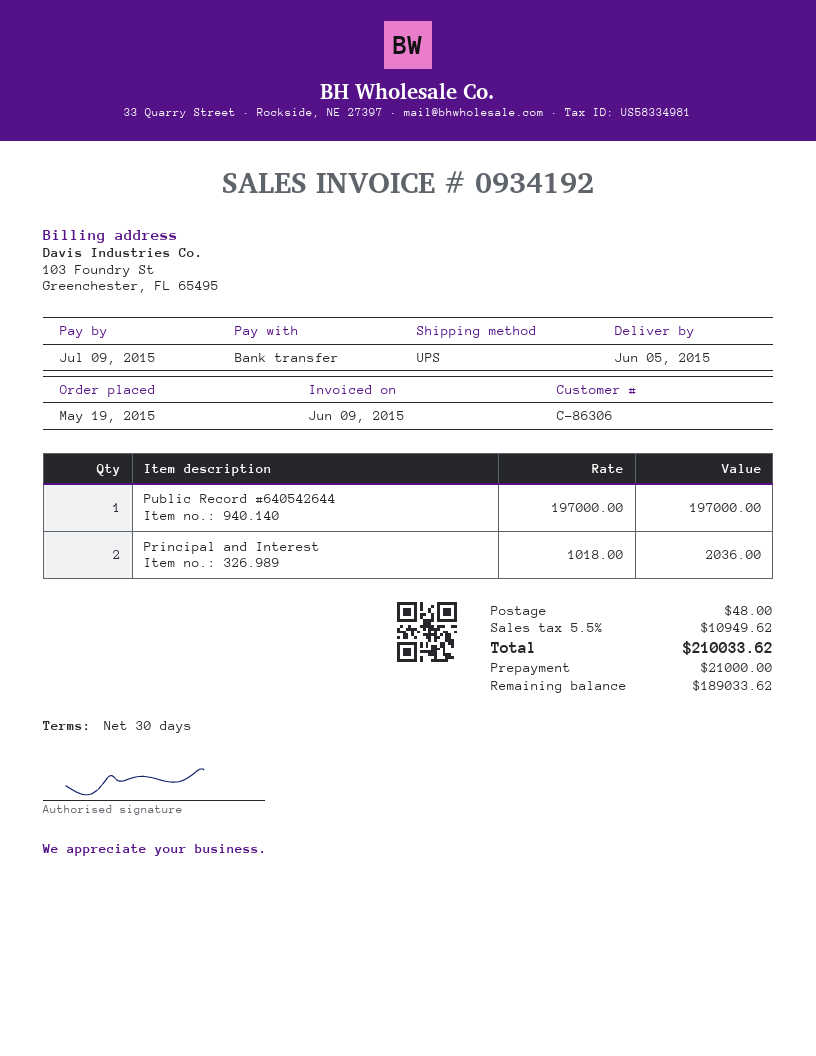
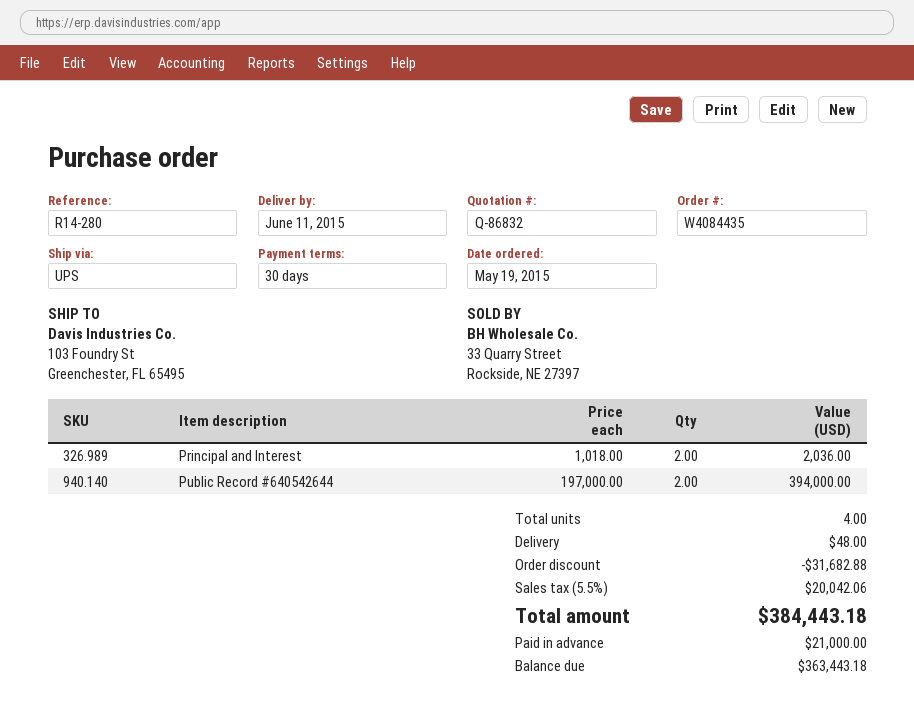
delivery date: 2015-06-05 -> 2015-06-11
Public Record #640542644: 1 x 197000.00 = 197000.00 -> 2 x 197000.00 = 394000.00
discount: none -> 31682.88
tax: 5.5% = 10949.62 -> 5.5% = 20042.06
total: 210033.62 -> 384443.18
balance: 189033.62 -> 363443.18

